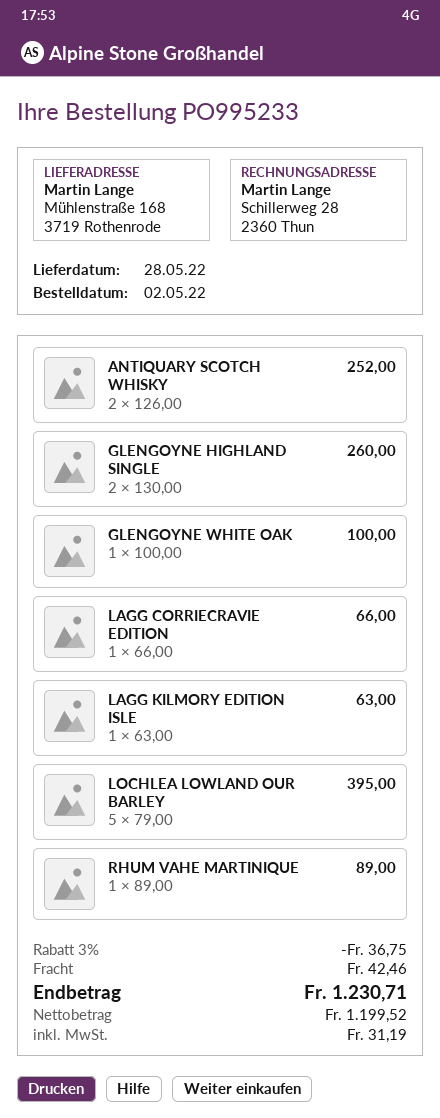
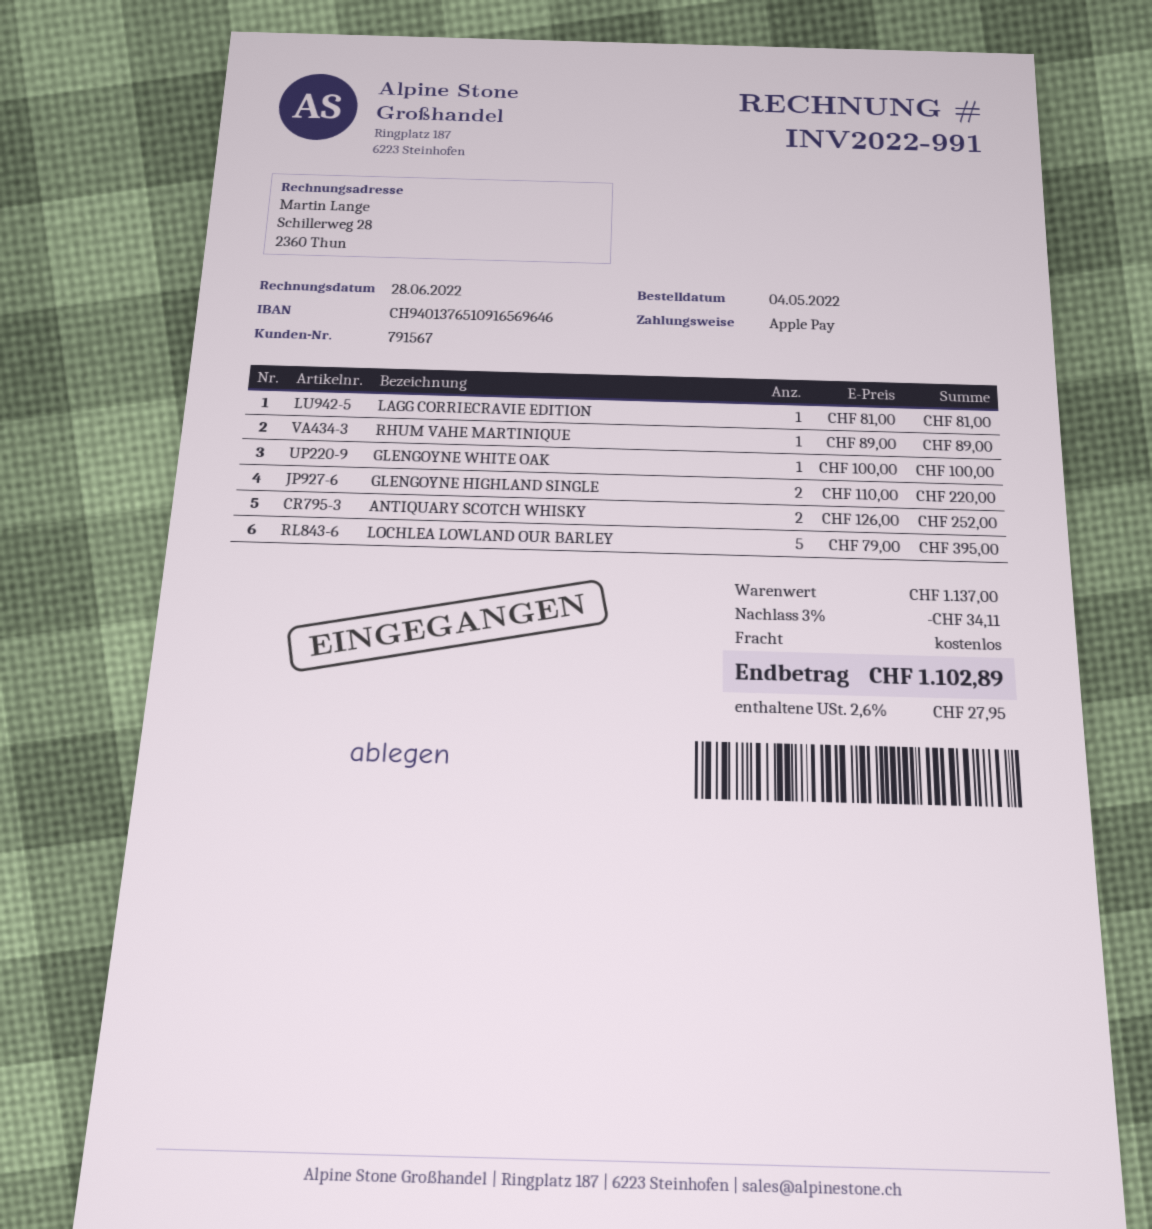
order date: 2022-05-02 -> 2022-05-04
GLENGOYNE HIGHLAND SINGLE: 2 x 130.00 = 260.00 -> 2 x 110.00 = 220.00
LAGG CORRIECRAVIE EDITION: 1 x 66.00 = 66.00 -> 1 x 81.00 = 81.00
LAGG KILMORY EDITION ISLE: 1 x 63.00 = 63.00 -> none
discount: 3% = 36.75 -> 3% = 34.11
shipping: 42.46 -> 0.00
tax: 31.19 -> 27.95
total: 1230.71 -> 1102.89

